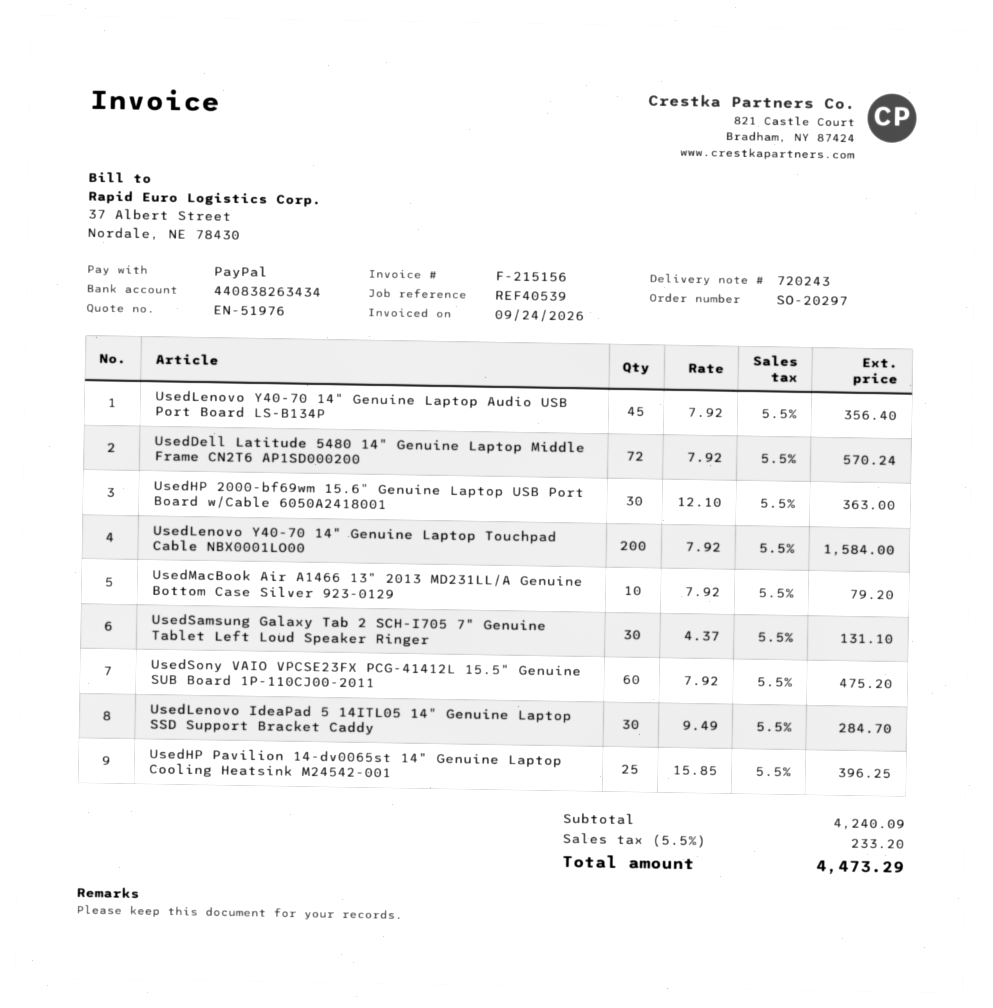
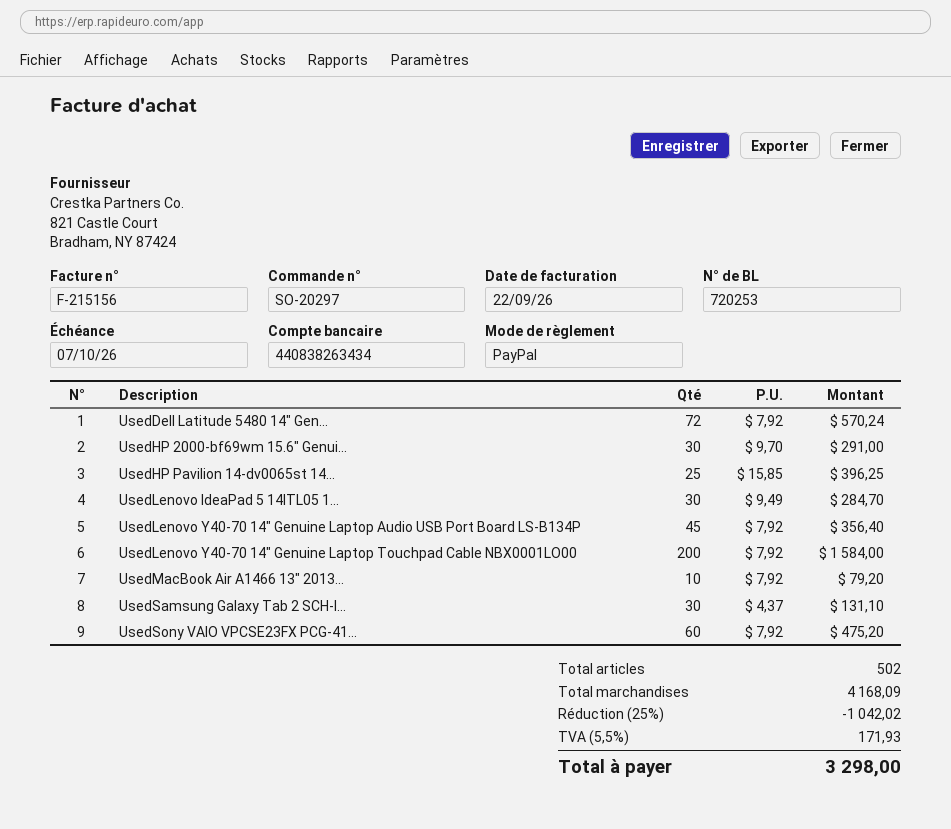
delivery note number: 720243 -> 720253
invoice date: 2026-09-24 -> 2026-09-22
UsedHP 2000-bf69wm 15.6" Genuine Laptop USB Port Board w/Cable 6050A2418001: 30 x 12.10 = 363.00 -> 30 x 9.70 = 291.00
subtotal: 4240.09 -> 4168.09
discount: none -> 25% = 1042.02
tax: 5.5% = 233.20 -> 5.5% = 171.93
total: 4473.29 -> 3298.00

